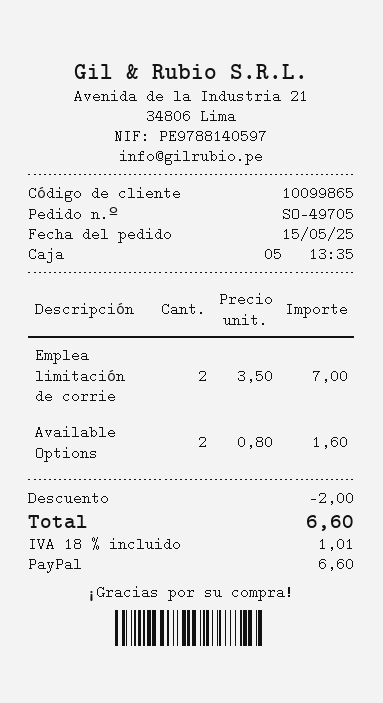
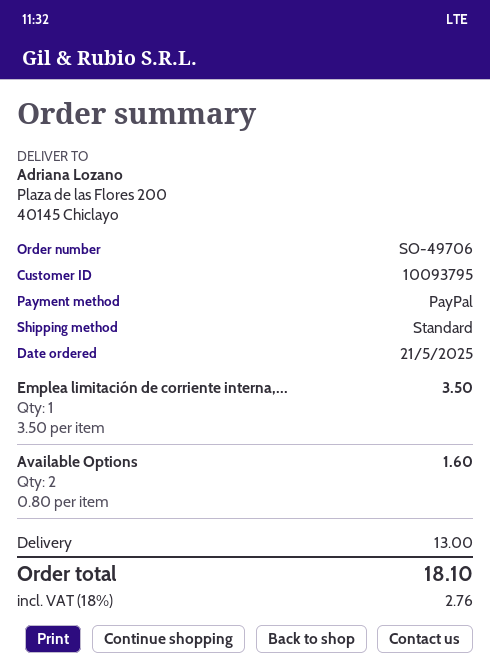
order number: SO-49705 -> SO-49706
order date: 2025-05-15 -> 2025-05-21
customer number: 10099865 -> 10093795
Emplea limitación de corrie: 2 x 3.50 = 7.00 -> 1 x 3.50 = 3.50
discount: 2.00 -> none
shipping: none -> 13.00
tax: 18% = 1.01 -> 18% = 2.76
total: 6.60 -> 18.10

